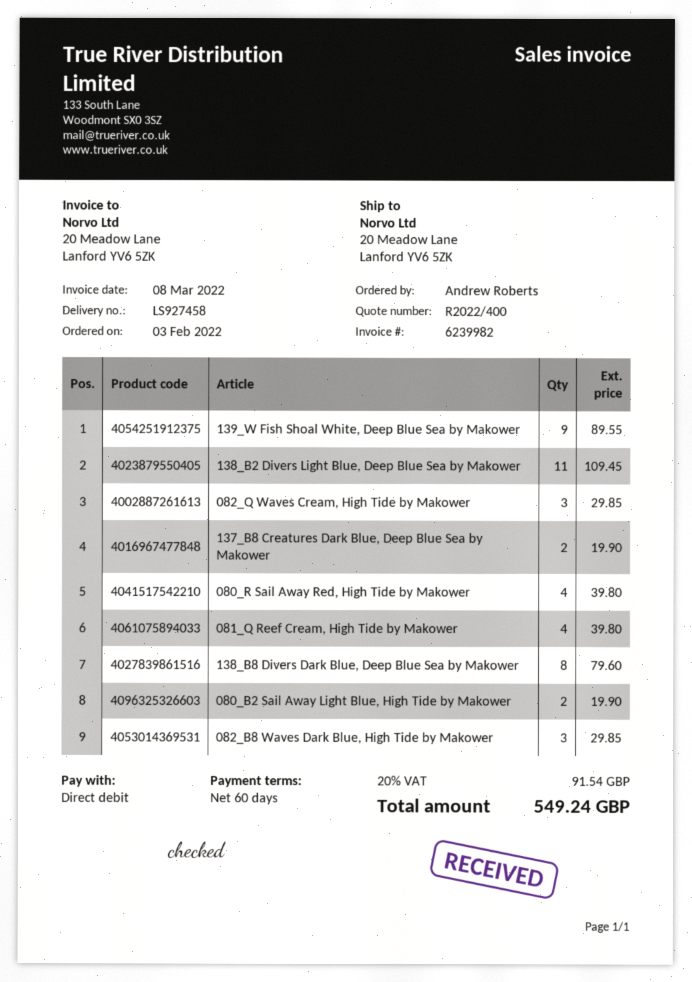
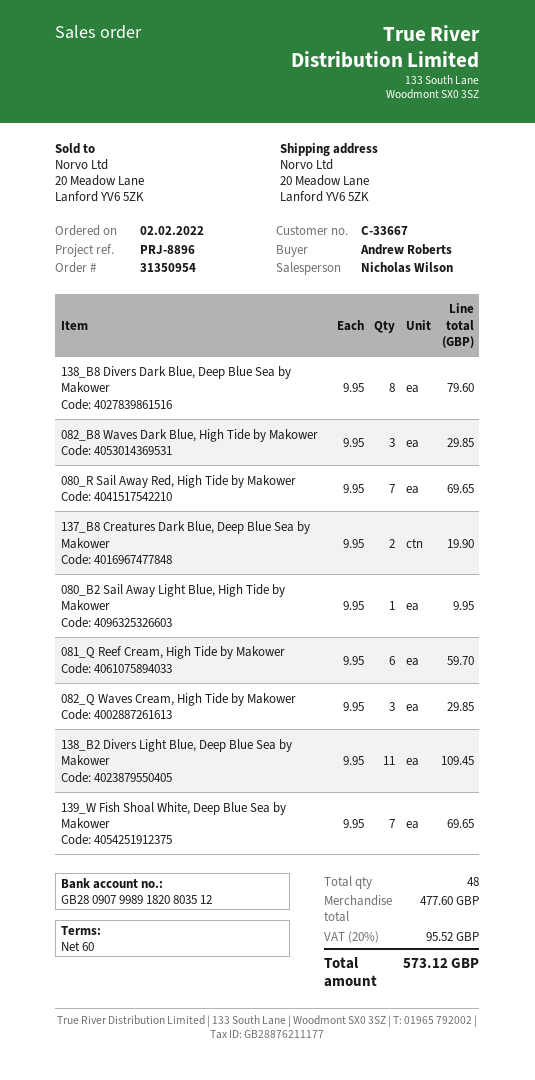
order date: 2022-02-03 -> 2022-02-02
139_W Fish Shoal White, Deep Blue Sea by Makower: 9 for 89.55 -> 7 for 69.65
080_R Sail Away Red, High Tide by Makower: 4 for 39.80 -> 7 for 69.65
081_Q Reef Cream, High Tide by Makower: 4 for 39.80 -> 6 for 59.70
080_B2 Sail Away Light Blue, High Tide by Makower: 2 for 19.90 -> 1 for 9.95
tax: 20% = 91.54 -> 20% = 95.52
total: 549.24 -> 573.12

